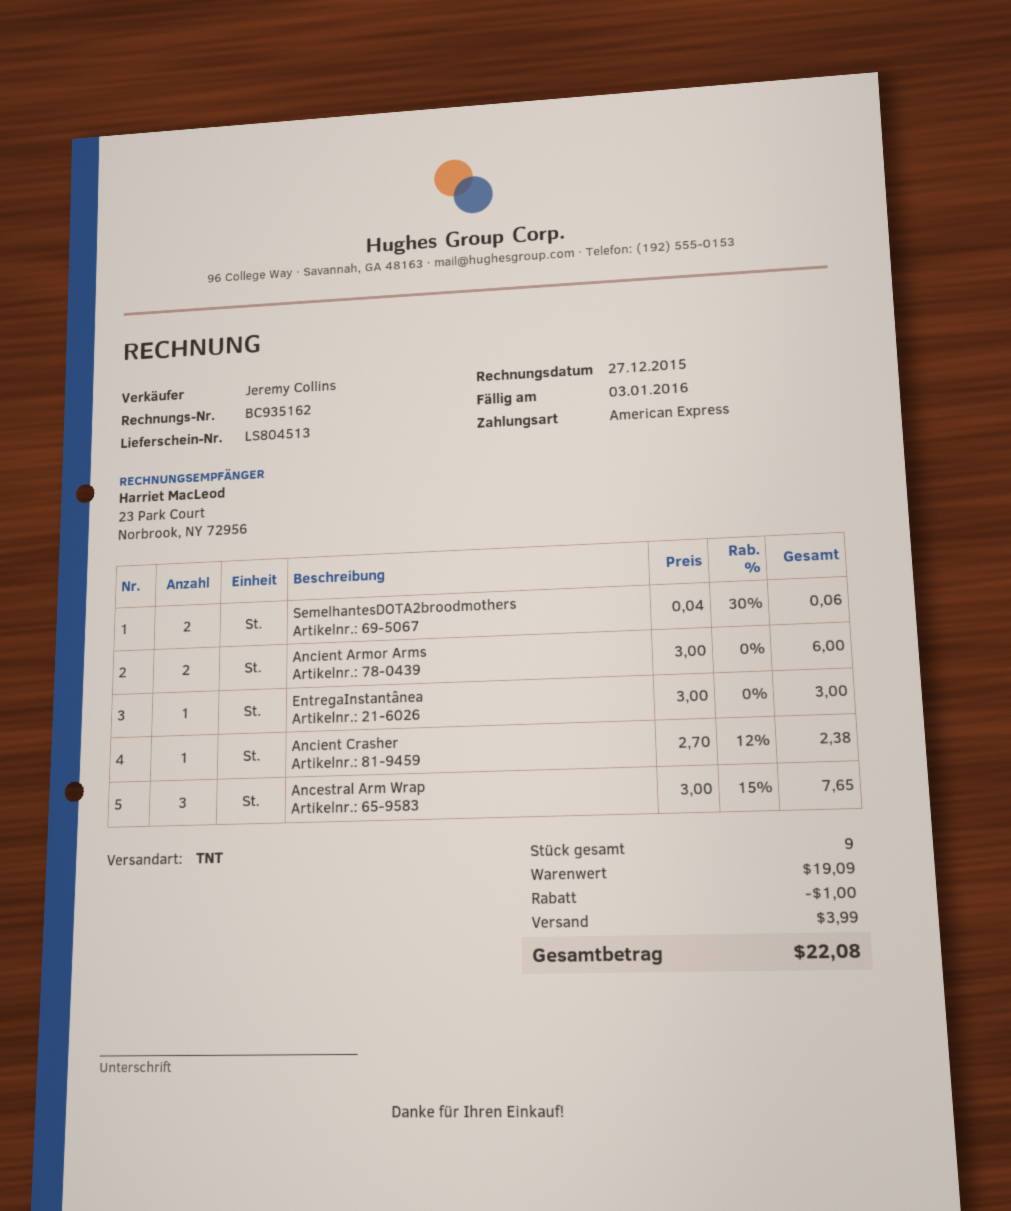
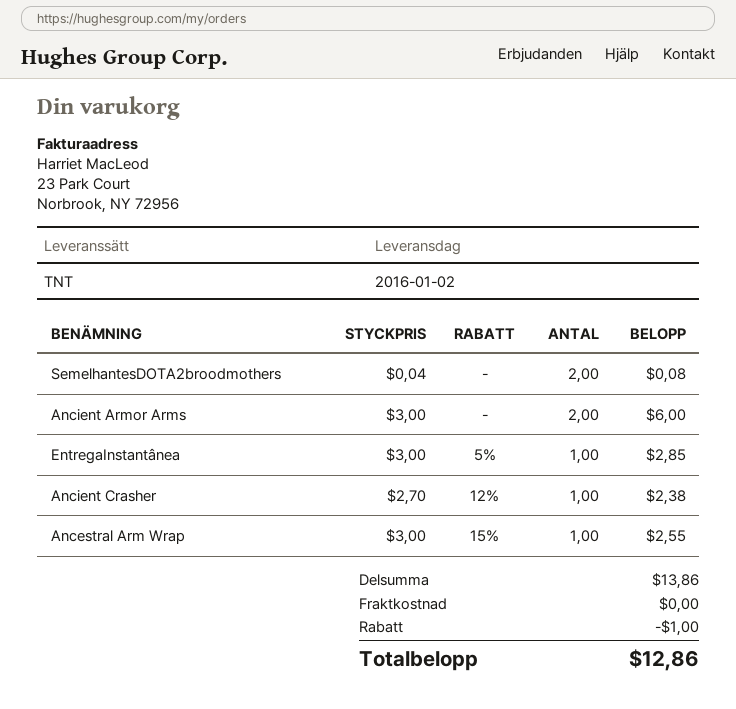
SemelhantesDOTA2broodmothers: 2 x 0.04 - 30% = 0.06 -> 2 x 0.04 = 0.08
EntregaInstantânea: 1 x 3.00 = 3.00 -> 1 x 3.00 - 5% = 2.85
Ancestral Arm Wrap: 3 x 3.00 - 15% = 7.65 -> 1 x 3.00 - 15% = 2.55
subtotal: 19.09 -> 13.86
shipping: 3.99 -> 0.00
total: 22.08 -> 12.86

